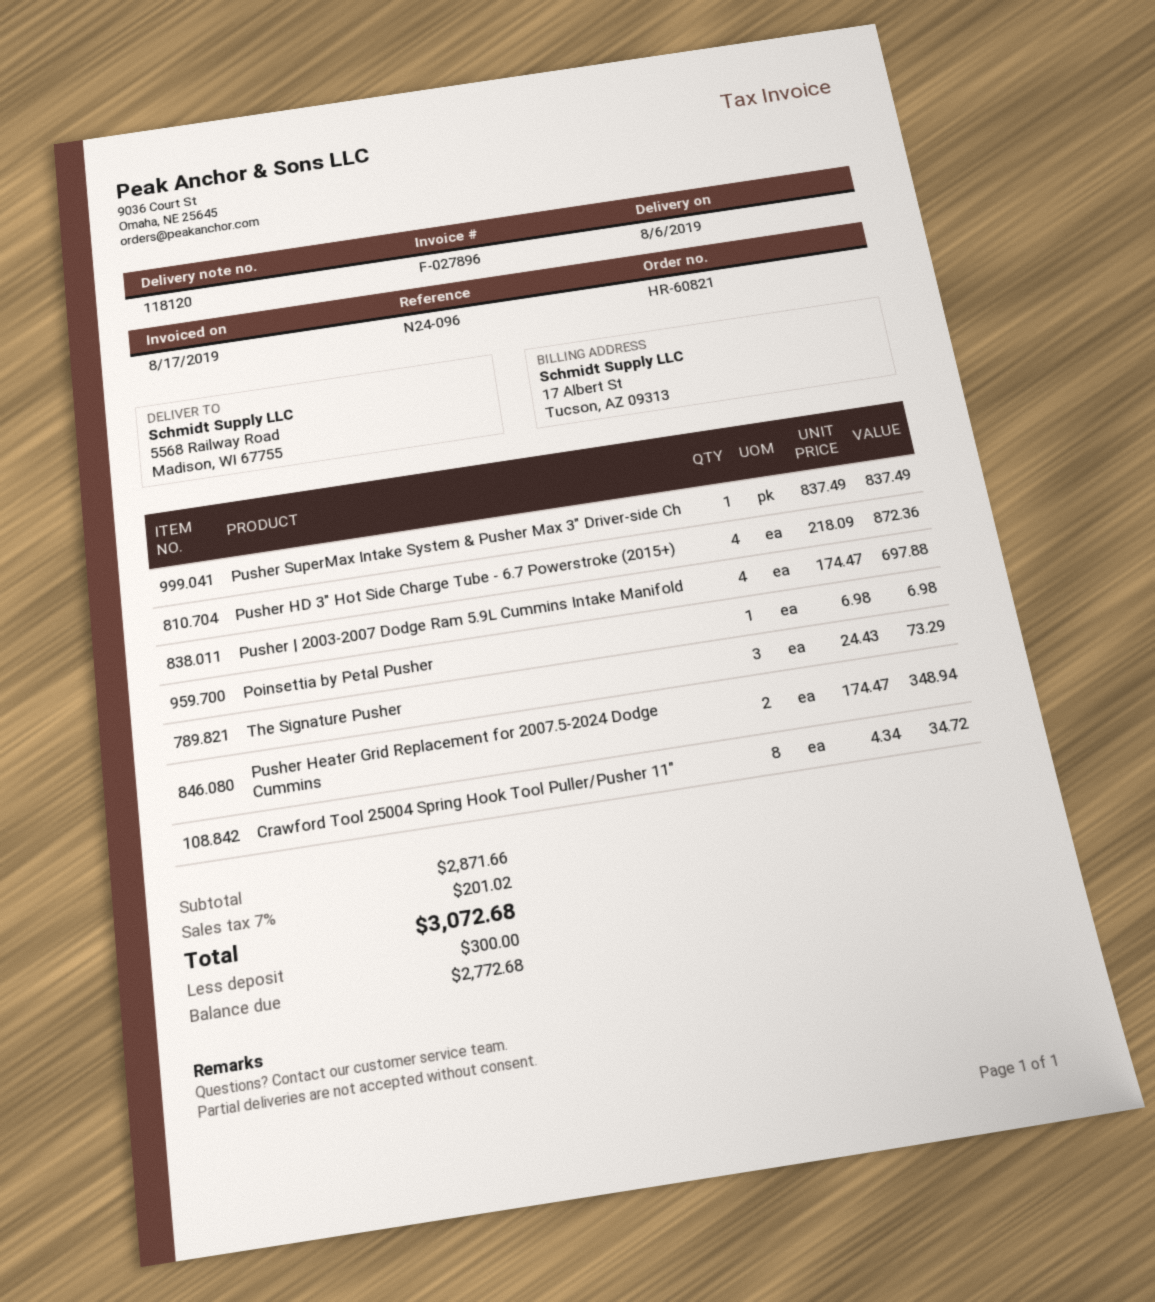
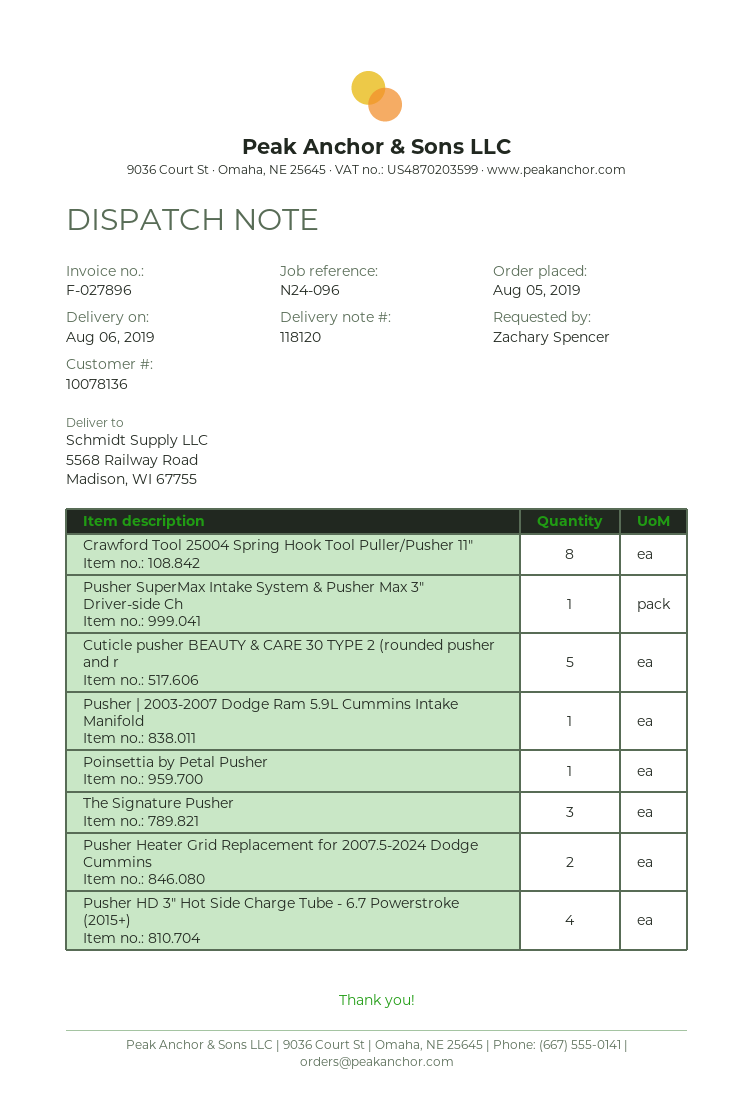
Pusher | 2003-2007 Dodge Ram 5.9L Cummins Intake Manifold: 4 -> 1
Cuticle pusher BEAUTY & CARE 30 TYPE 2 (rounded pusher and r: none -> 5

